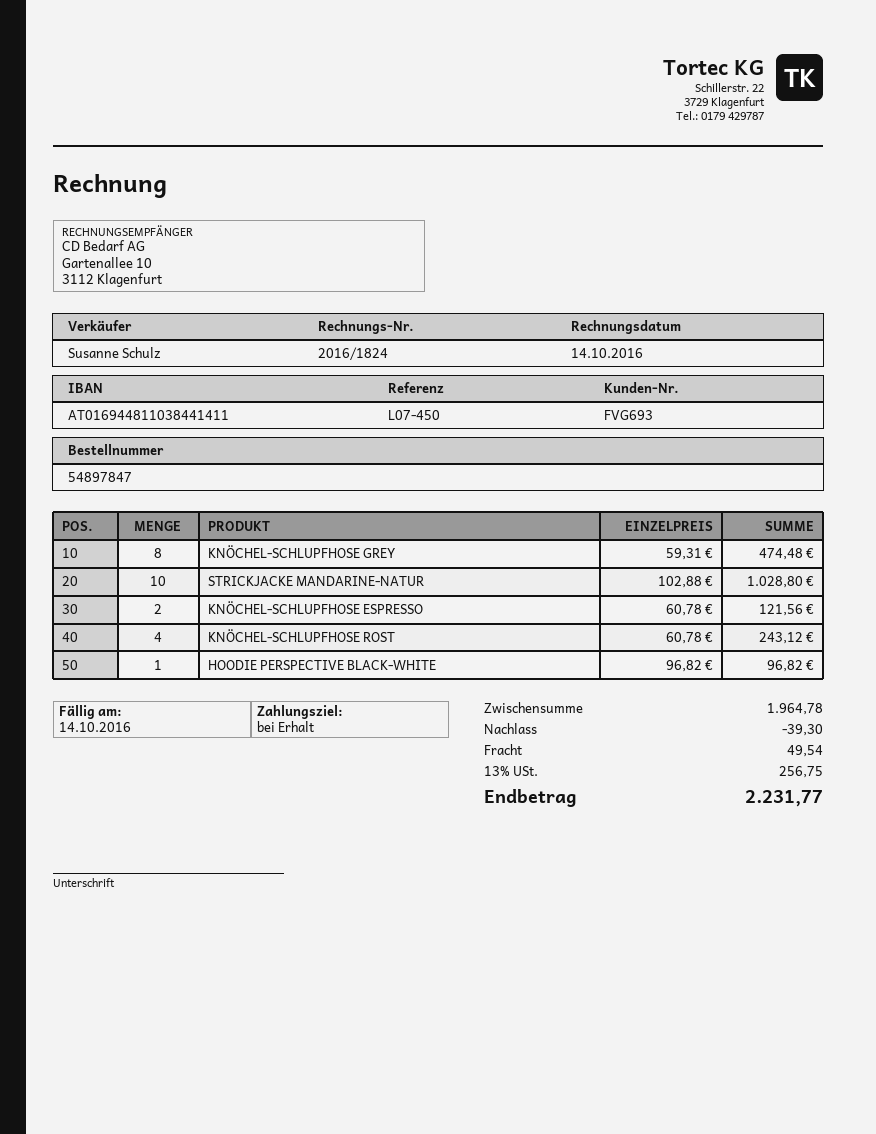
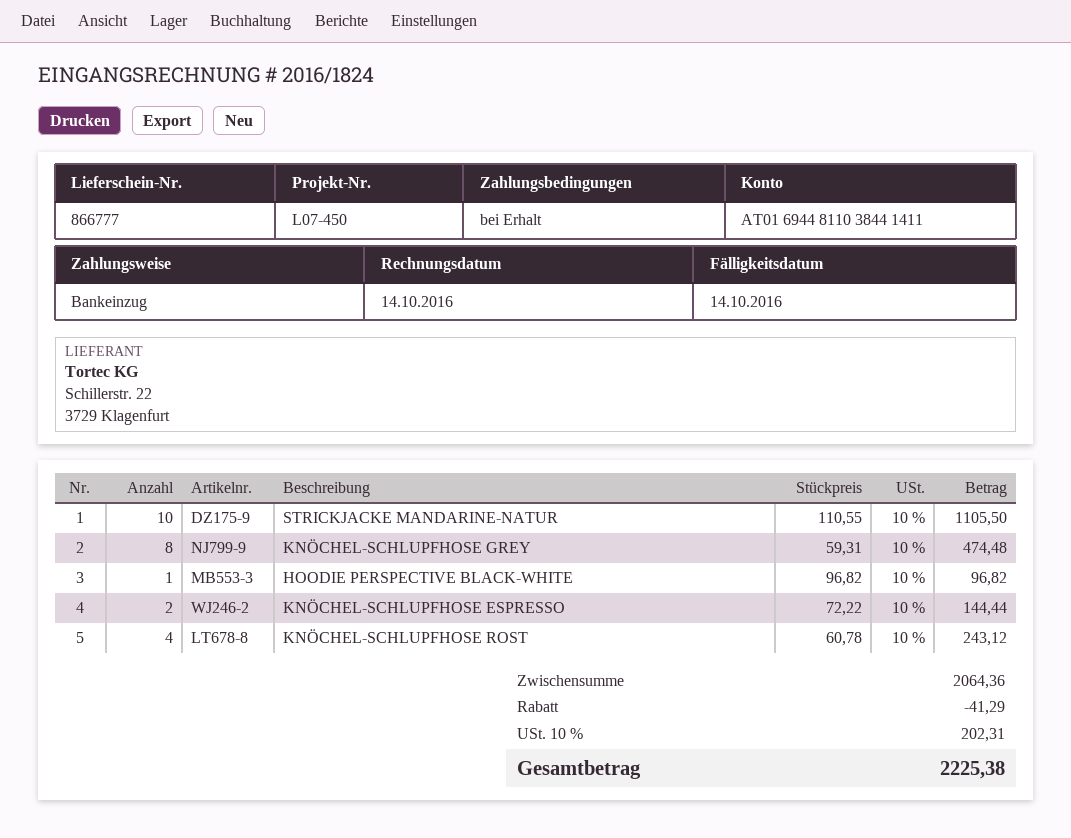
STRICKJACKE MANDARINE-NATUR: 10 x 102.88 = 1028.80 -> 10 x 110.55 = 1105.50
KNÖCHEL-SCHLUPFHOSE ESPRESSO: 2 x 60.78 = 121.56 -> 2 x 72.22 = 144.44
subtotal: 1964.78 -> 2064.36
discount: 39.30 -> 41.29
shipping: 49.54 -> none
tax: 13% = 256.75 -> 10% = 202.31
total: 2231.77 -> 2225.38

